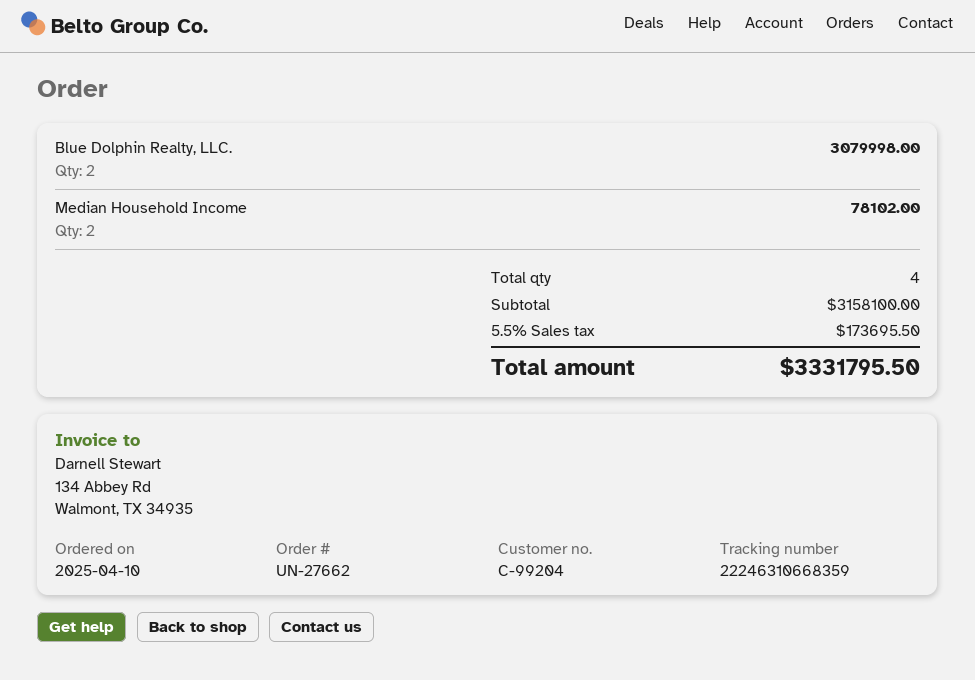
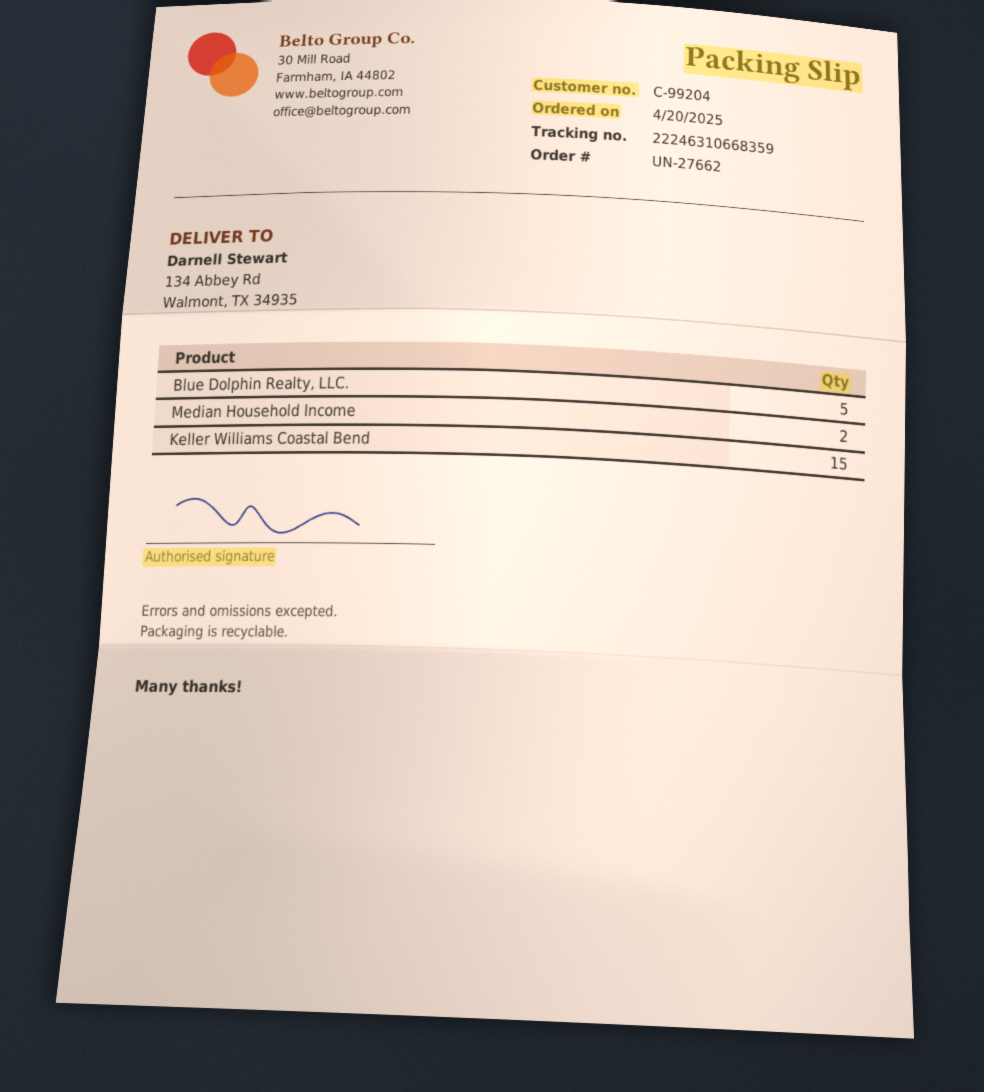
order date: 2025-04-10 -> 2025-04-20
Blue Dolphin Realty, LLC.: 2 -> 5
Keller Williams Coastal Bend: none -> 15

